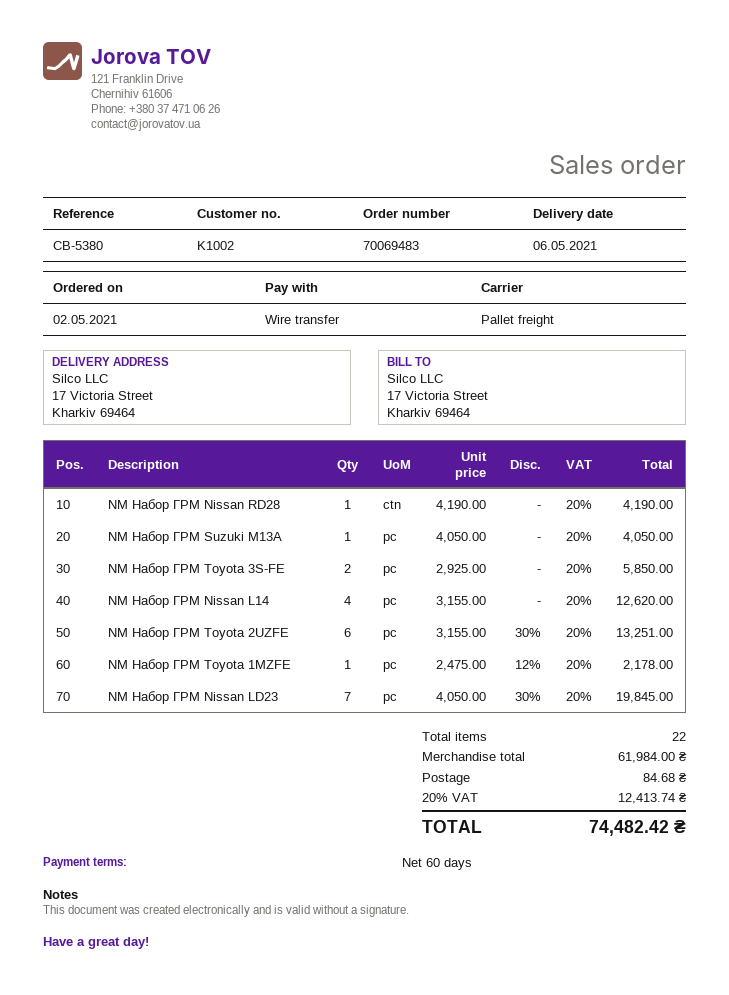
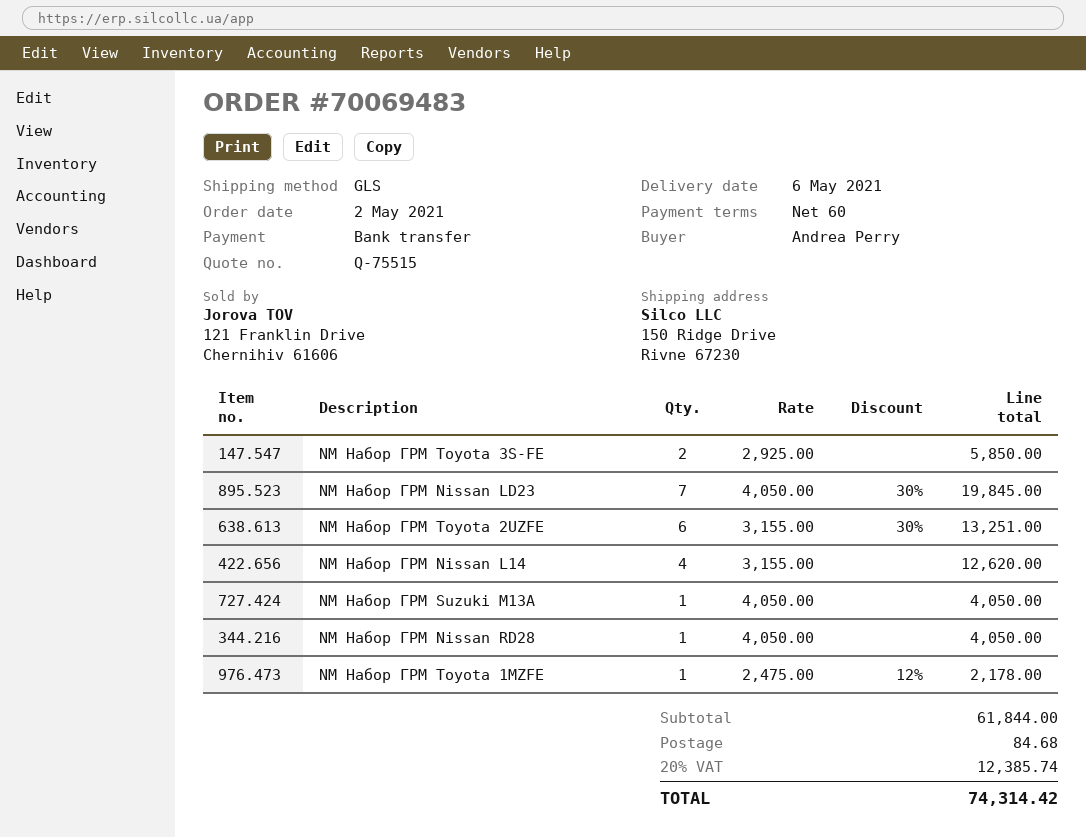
shipping method: pallet freight -> GLS
ship to: 17 Victoria Street, Kharkiv 69464 -> 150 Ridge Drive, Rivne 67230
NM Набор ГРМ Nissan RD28: 1 x 4190.00 = 4190.00 -> 1 x 4050.00 = 4050.00
subtotal: 61984.00 -> 61844.00
tax: 20% = 12413.74 -> 20% = 12385.74
total: 74482.42 -> 74314.42

